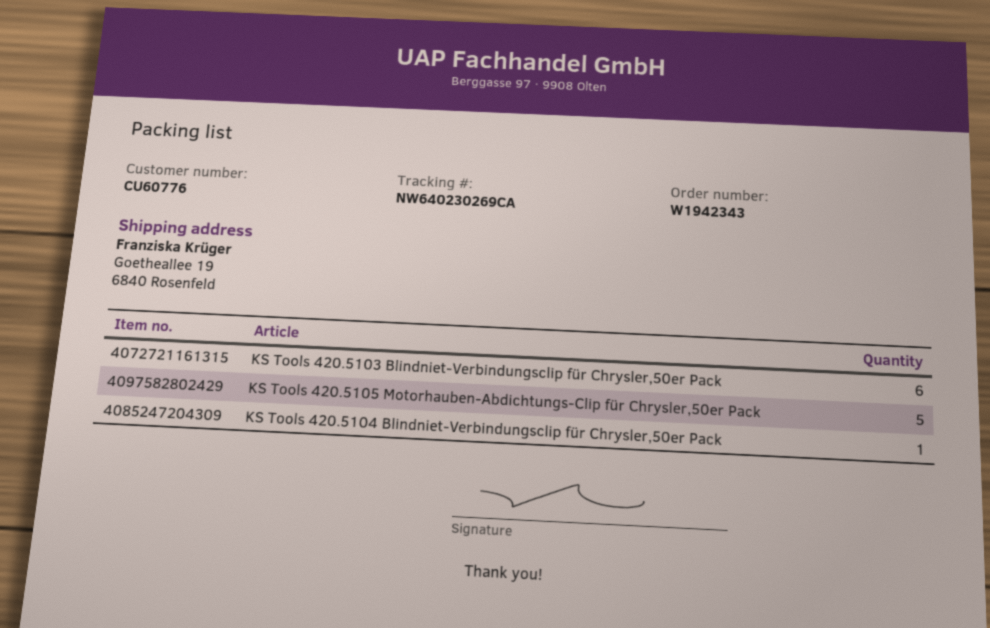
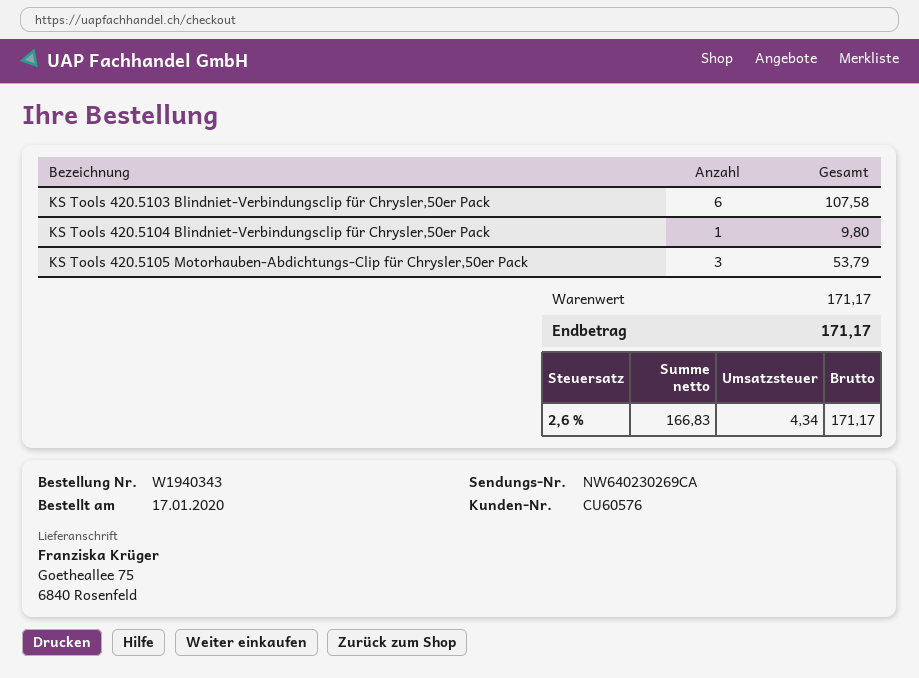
order number: W1942343 -> W1940343
customer number: CU60776 -> CU60576
ship to: Goetheallee 19, 6840 Rosenfeld -> Goetheallee 75, 6840 Rosenfeld
KS Tools 420.5105 Motorhauben-Abdichtungs-Clip für Chrysler,50er Pack: 5 -> 3

